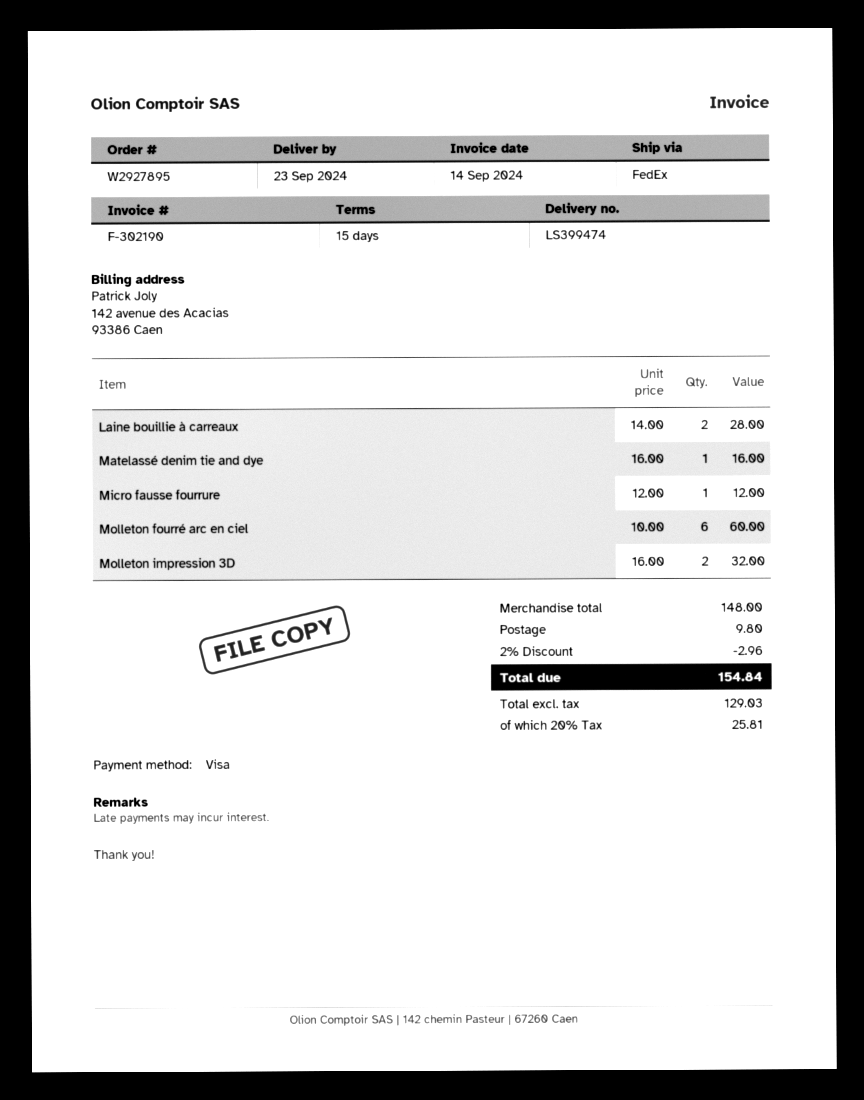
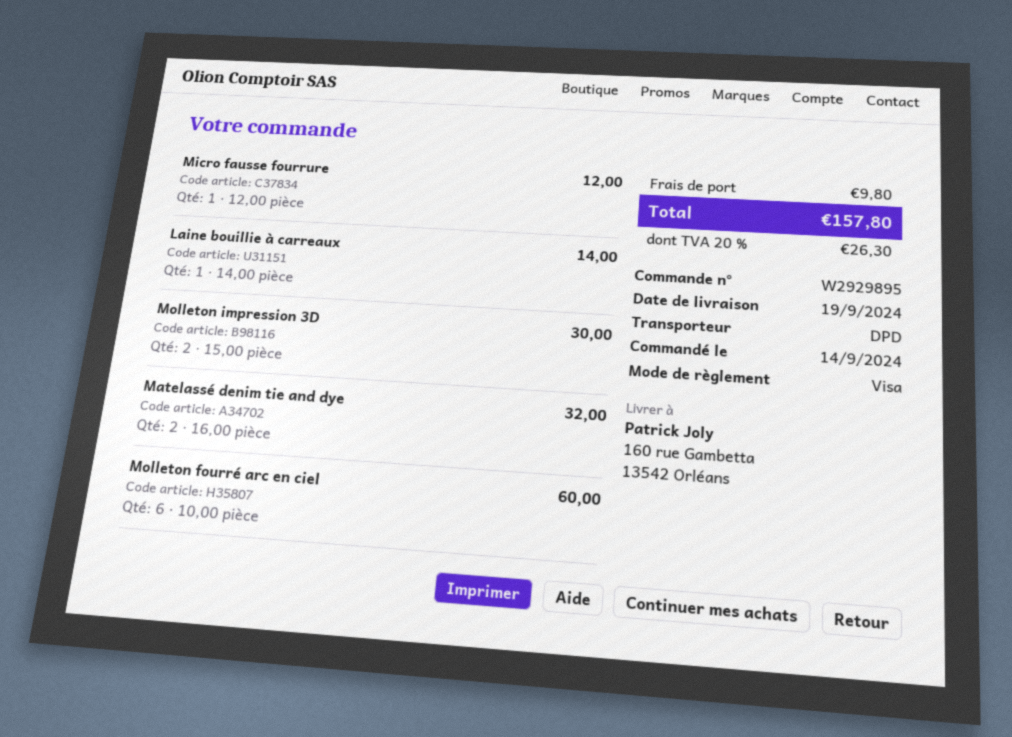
order number: W2927895 -> W2929895
delivery date: 2024-09-23 -> 2024-09-19
shipping method: FedEx -> DPD
Laine bouillie à carreaux: 2 x 14.00 = 28.00 -> 1 x 14.00 = 14.00
Matelassé denim tie and dye: 1 x 16.00 = 16.00 -> 2 x 16.00 = 32.00
Molleton impression 3D: 2 x 16.00 = 32.00 -> 2 x 15.00 = 30.00
discount: 2% = 2.96 -> none
tax: 20% = 25.81 -> 20% = 26.30
total: 154.84 -> 157.80

